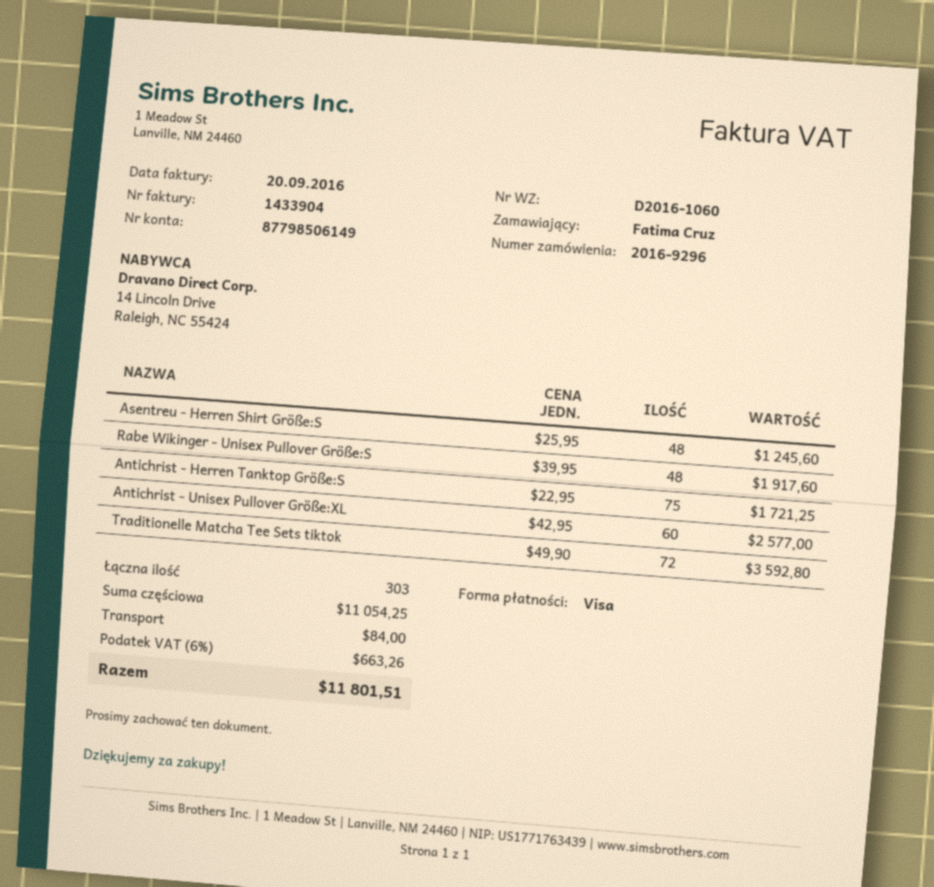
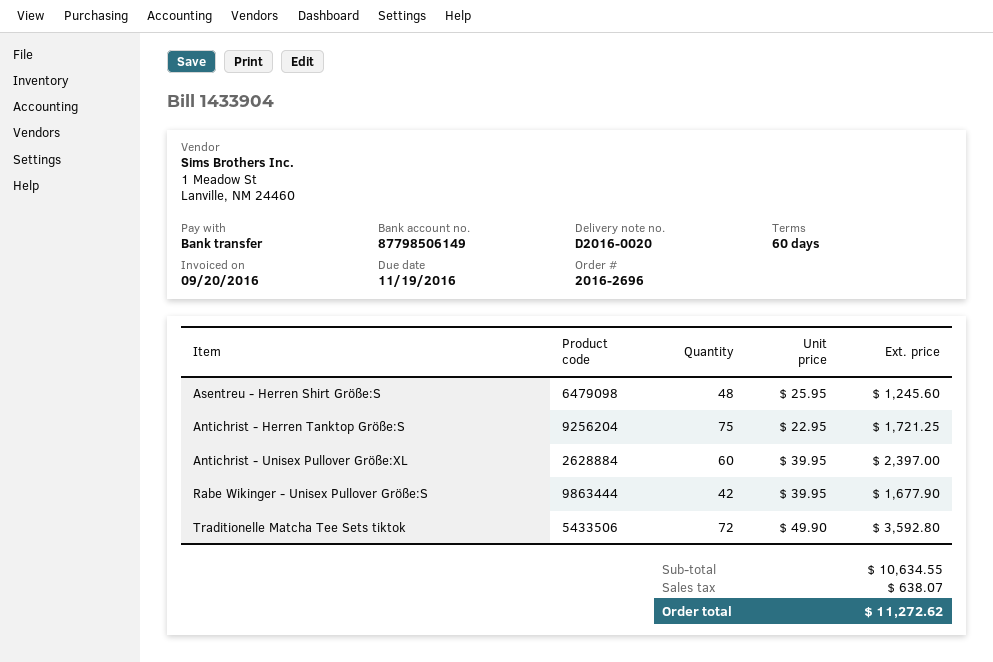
order number: 2016-9296 -> 2016-2696
delivery note number: D2016-1060 -> D2016-0020
payment method: Visa -> bank transfer
Rabe Wikinger - Unisex Pullover Größe:S: 48 x 39.95 = 1917.60 -> 42 x 39.95 = 1677.90
Antichrist - Unisex Pullover Größe:XL: 60 x 42.95 = 2577.00 -> 60 x 39.95 = 2397.00
subtotal: 11054.25 -> 10634.55
shipping: 84.00 -> none
tax: 663.26 -> 638.07
total: 11801.51 -> 11272.62

